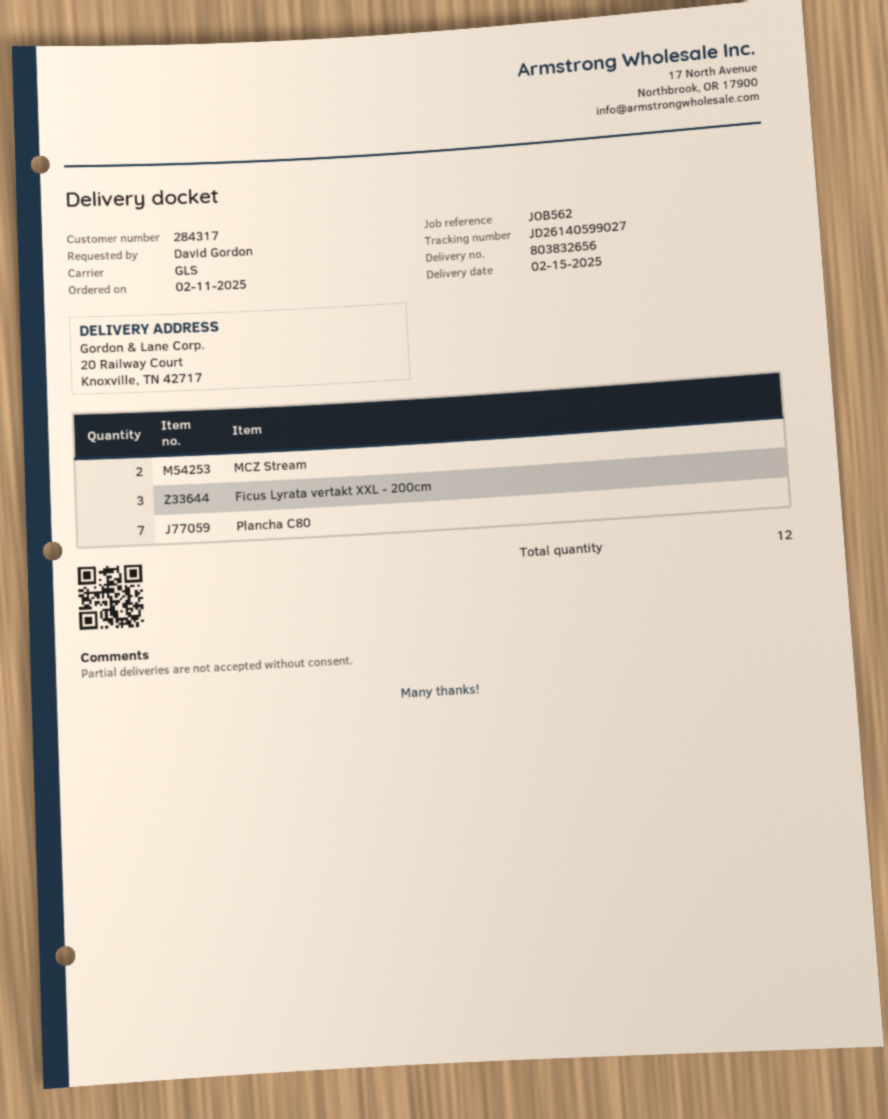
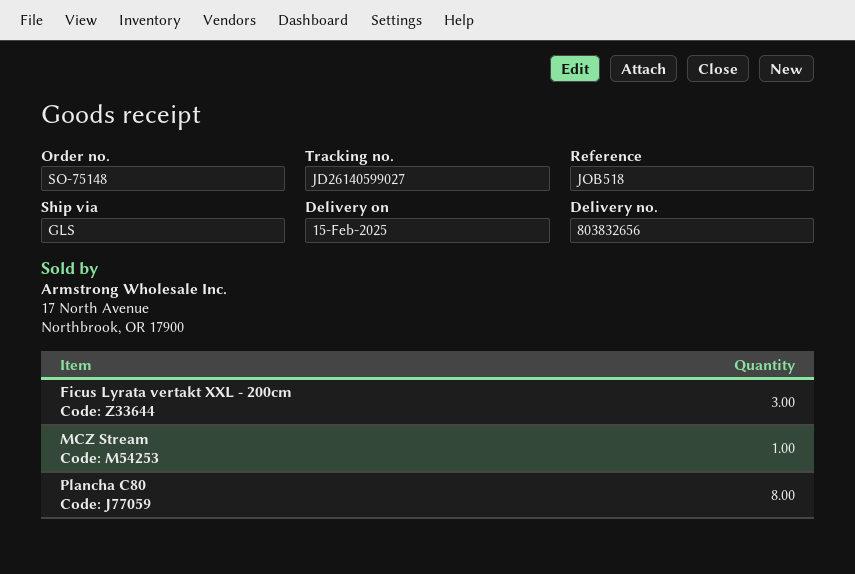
reference: JOB562 -> JOB518
MCZ Stream: 2 -> 1
Plancha C80: 7 -> 8

